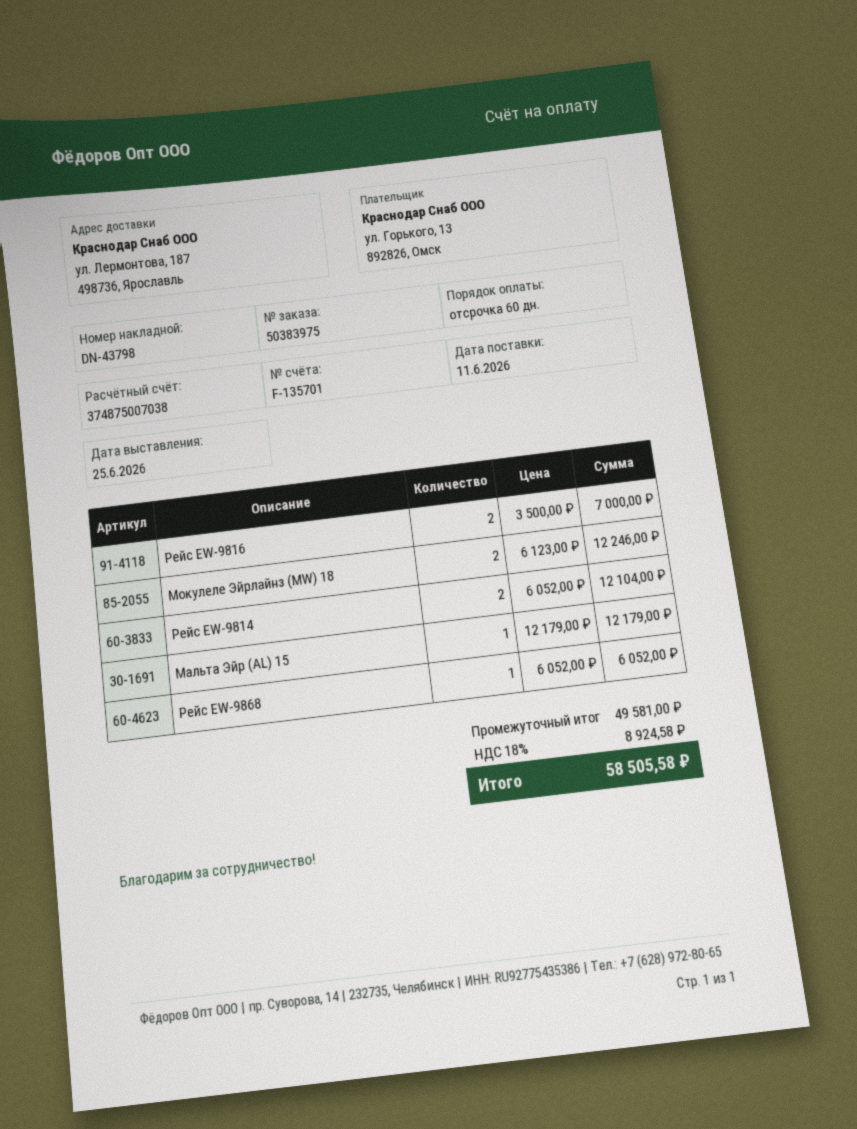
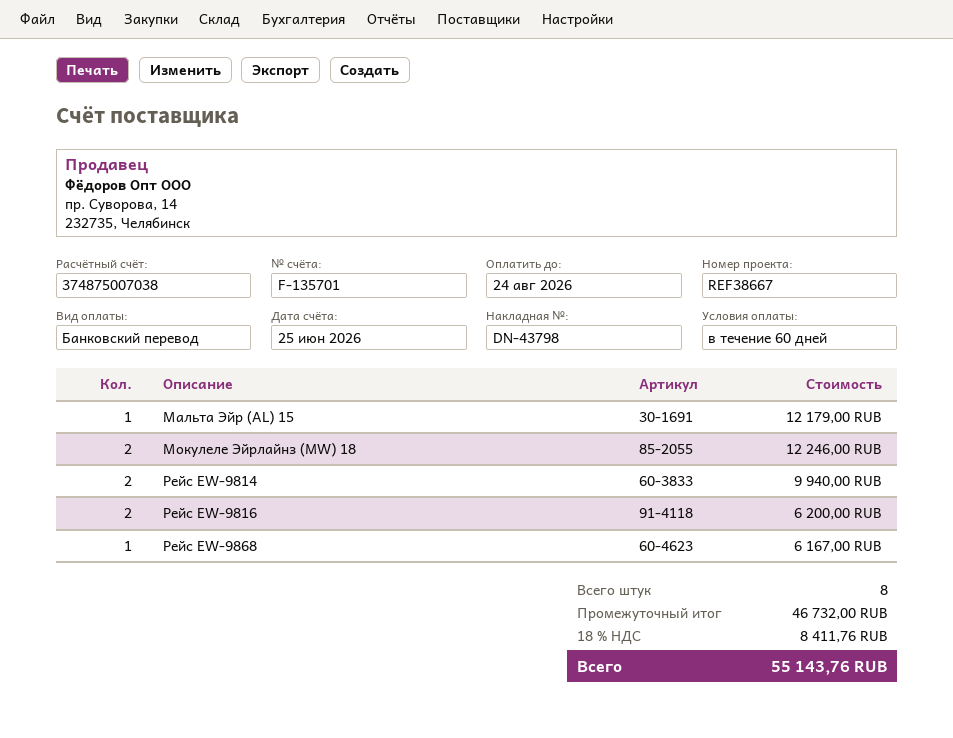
Рейс EW-9816: 2 for 7000.00 -> 2 for 6200.00
Рейс EW-9814: 2 for 12104.00 -> 2 for 9940.00
Рейс EW-9868: 1 for 6052.00 -> 1 for 6167.00
subtotal: 49581.00 -> 46732.00
tax: 18% = 8924.58 -> 18% = 8411.76
total: 58505.58 -> 55143.76

